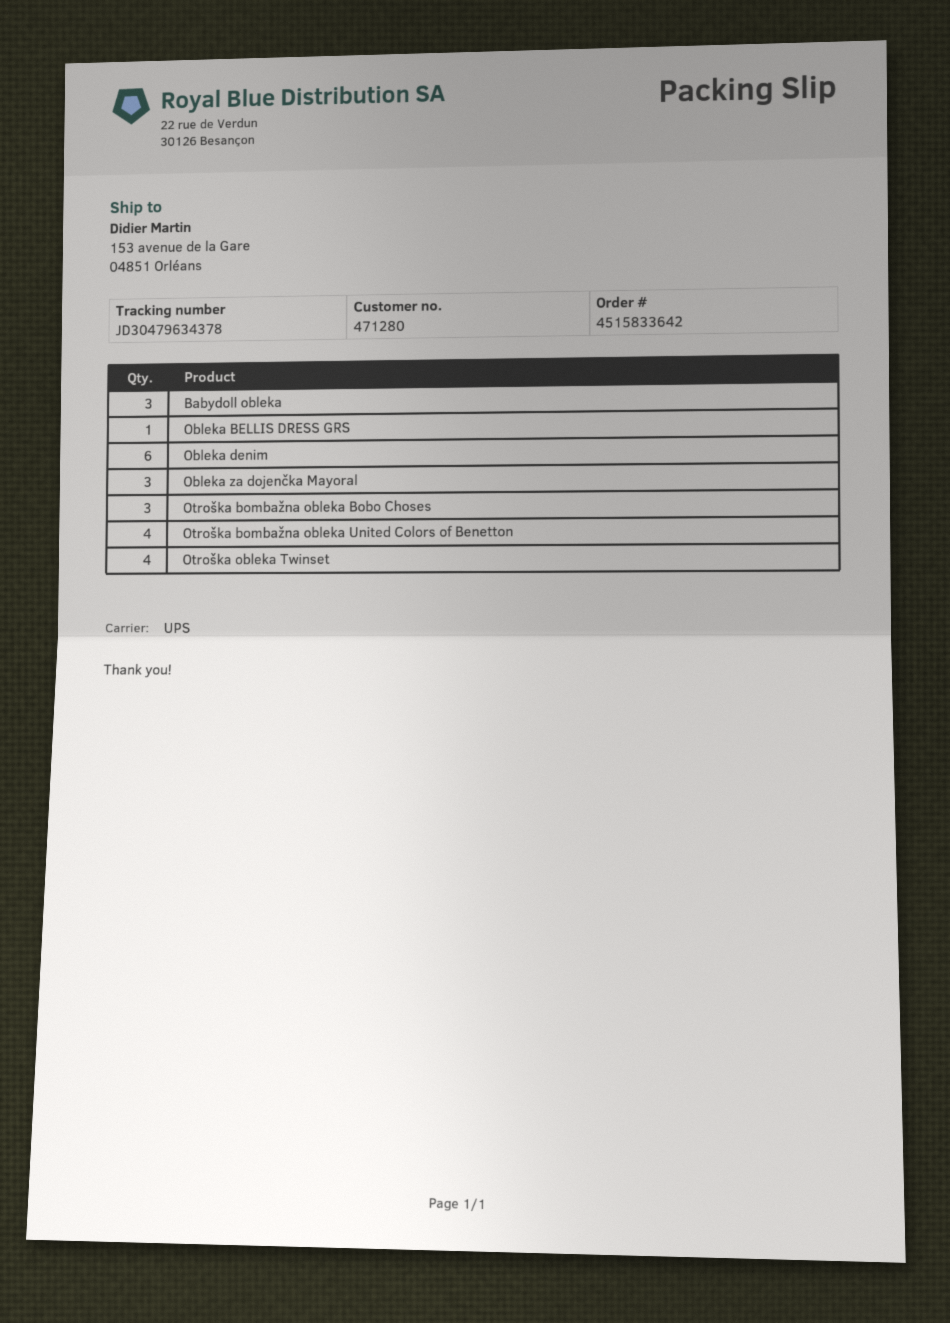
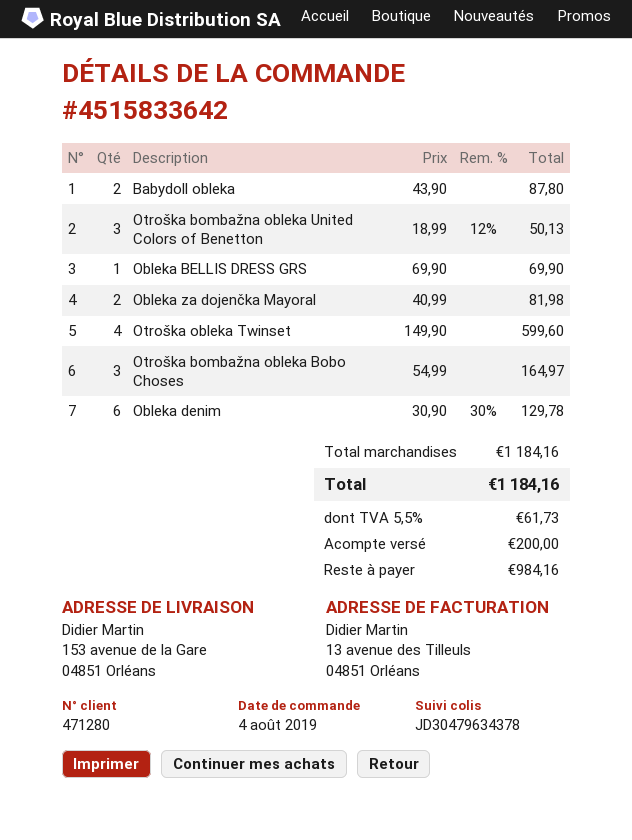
Babydoll obleka: 3 -> 2
Obleka za dojenčka Mayoral: 3 -> 2
Otroška bombažna obleka United Colors of Benetton: 4 -> 3

